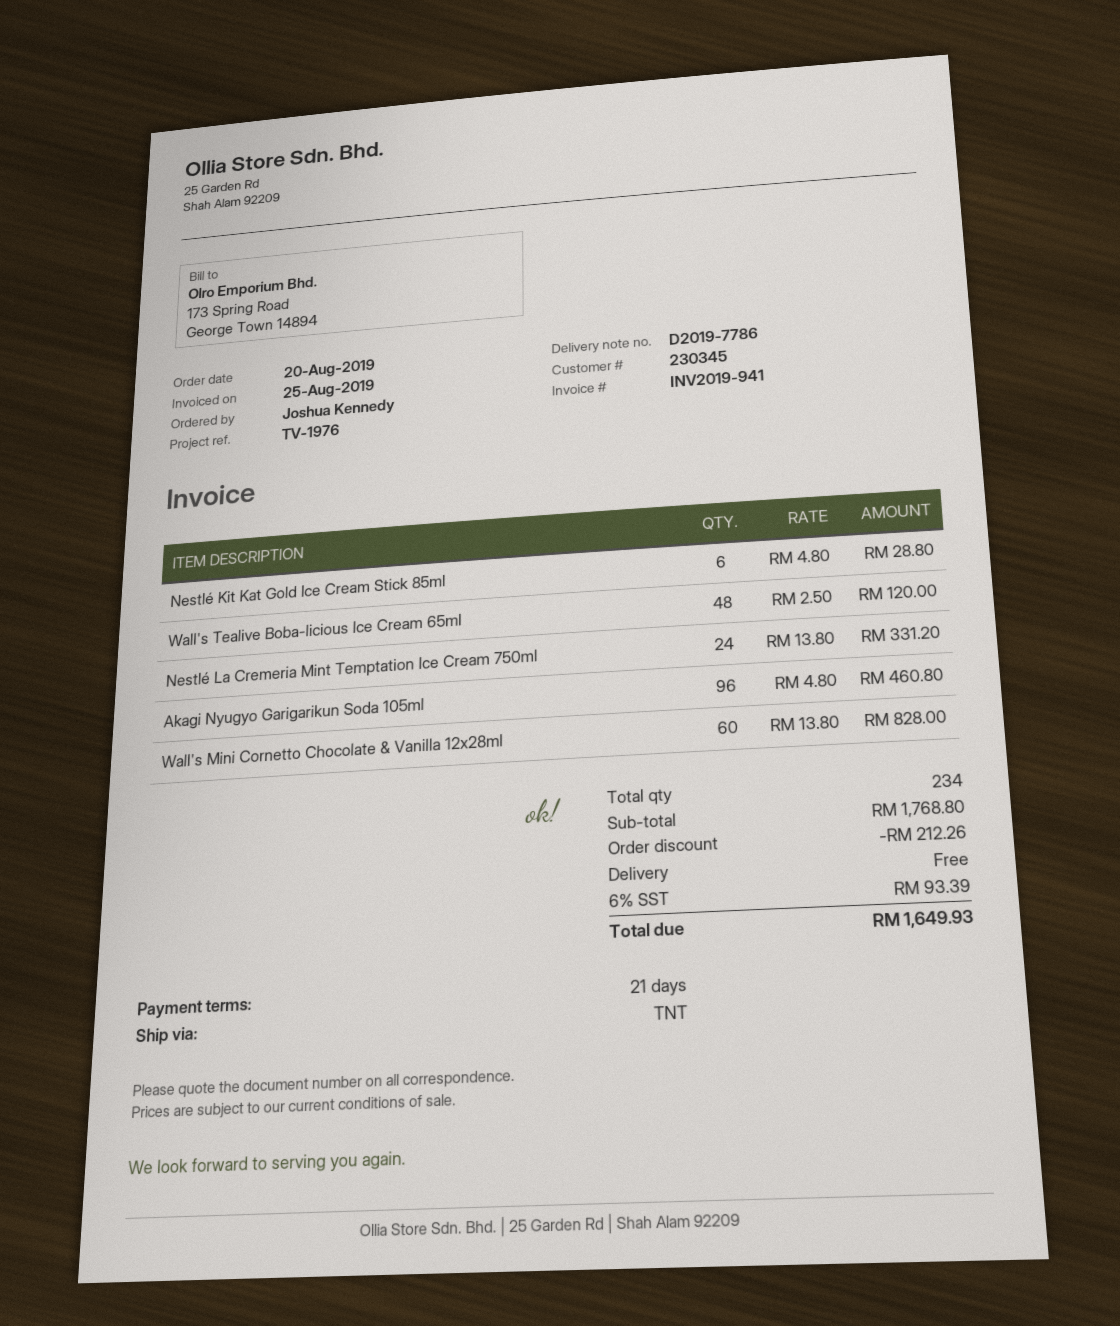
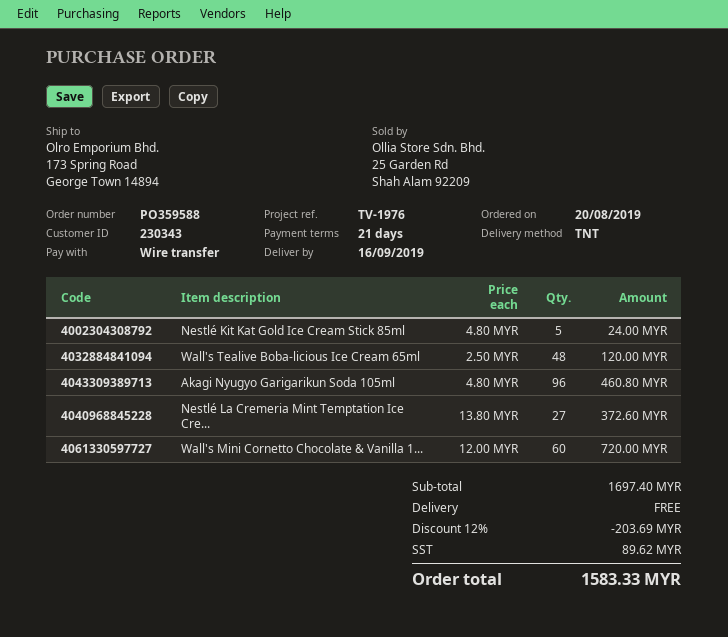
customer number: 230345 -> 230343
Nestlé Kit Kat Gold Ice Cream Stick 85ml: 6 x 4.80 = 28.80 -> 5 x 4.80 = 24.00
Nestlé La Cremeria Mint Temptation Ice Cream 750ml: 24 x 13.80 = 331.20 -> 27 x 13.80 = 372.60
Wall's Mini Cornetto Chocolate & Vanilla 12x28ml: 60 x 13.80 = 828.00 -> 60 x 12.00 = 720.00
subtotal: 1768.80 -> 1697.40
discount: 212.26 -> 203.69
tax: 93.39 -> 89.62
total: 1649.93 -> 1583.33

